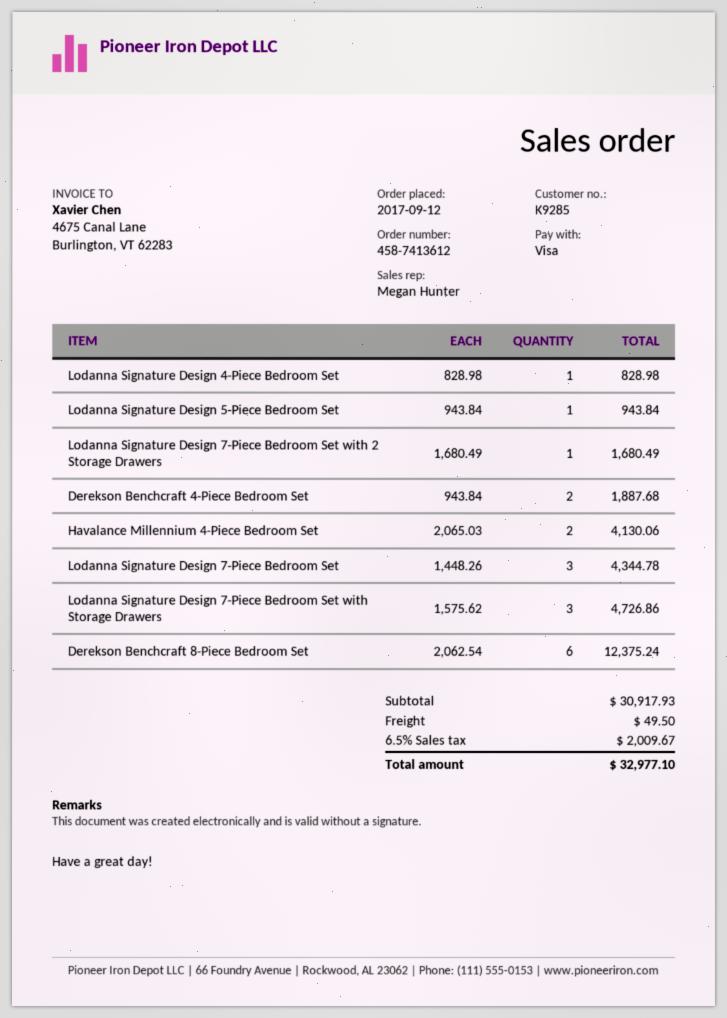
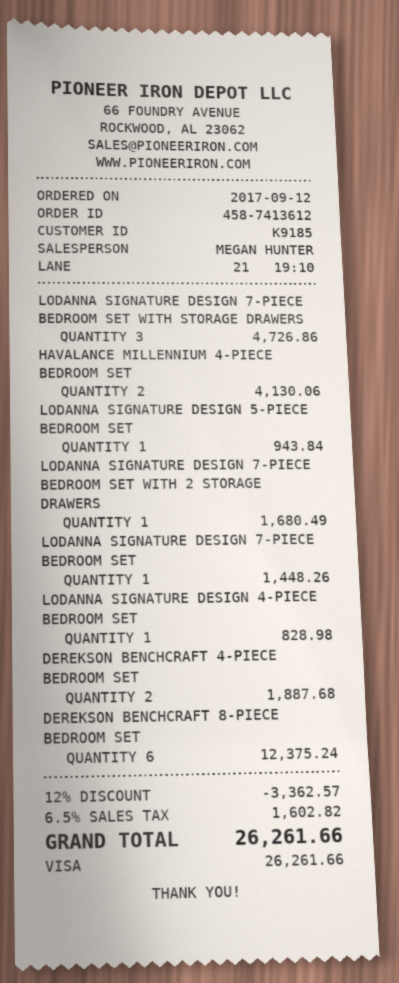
customer number: K9285 -> K9185
Lodanna Signature Design 7-Piece Bedroom Set: 3 for 4344.78 -> 1 for 1448.26
discount: none -> 12% = 3362.57
shipping: 49.50 -> none
tax: 6.5% = 2009.67 -> 6.5% = 1602.82
total: 32977.10 -> 26261.66

